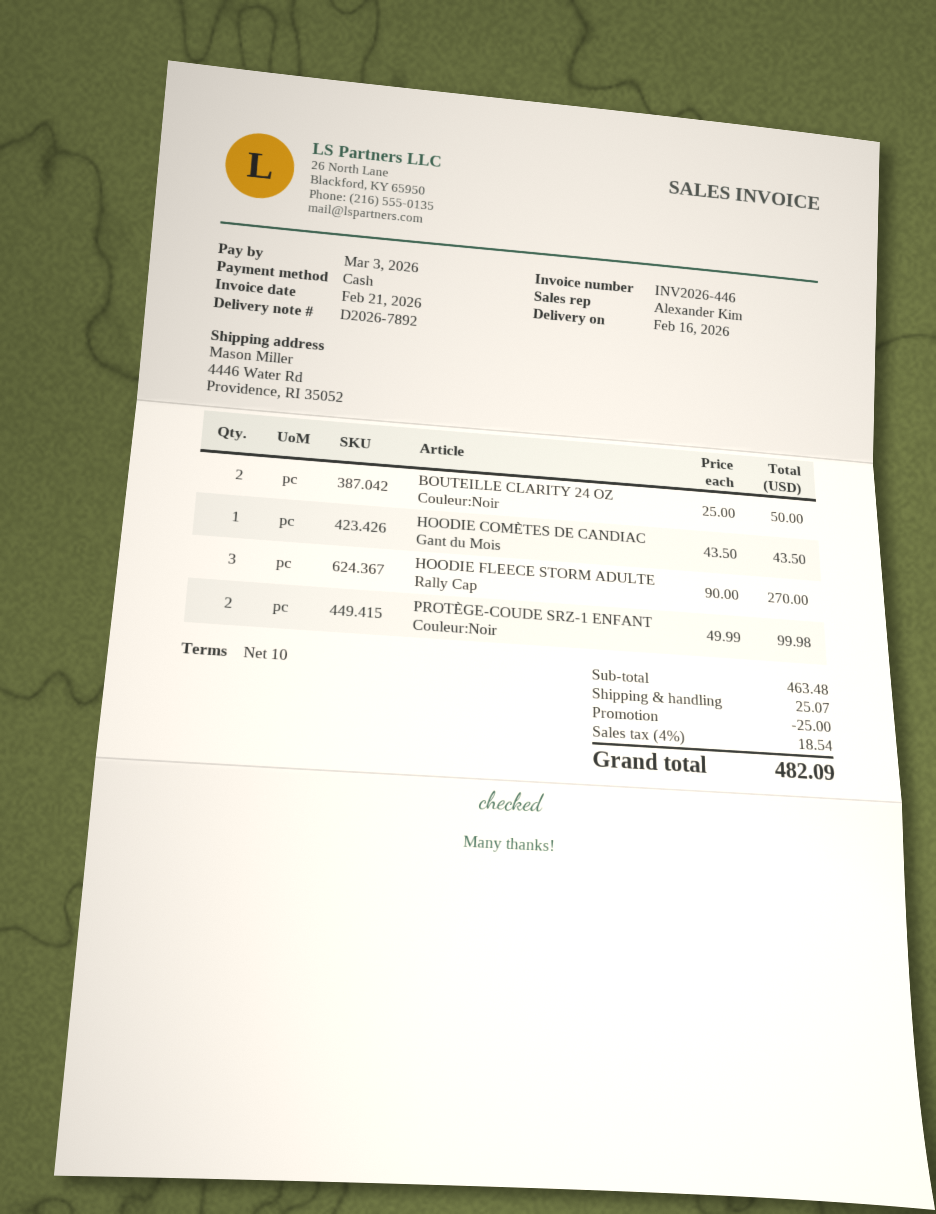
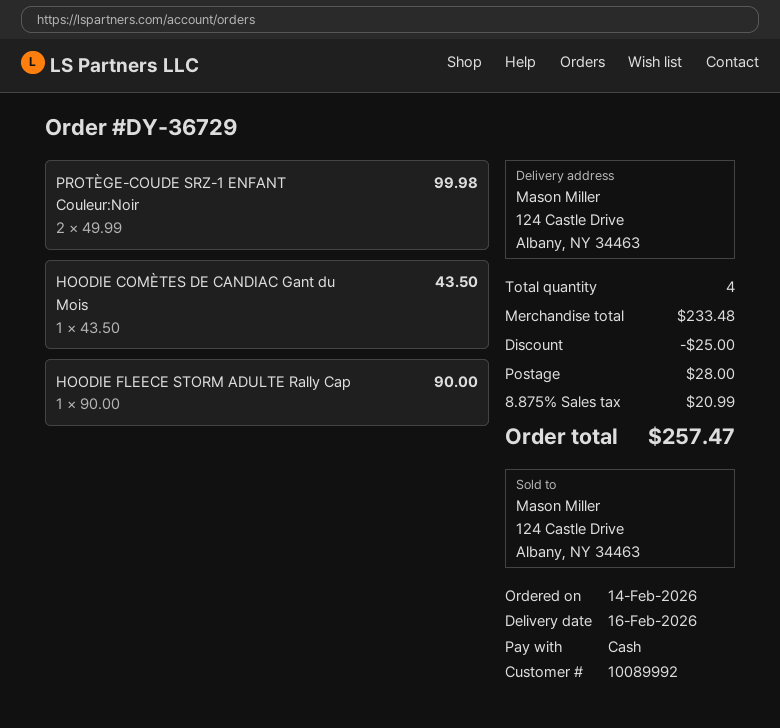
ship to: 4446 Water Rd, Providence, RI 35052 -> 124 Castle Drive, Albany, NY 34463
BOUTEILLE CLARITY 24 OZ Couleur:Noir: 2 x 25.00 = 50.00 -> none
HOODIE FLEECE STORM ADULTE Rally Cap: 3 x 90.00 = 270.00 -> 1 x 90.00 = 90.00
subtotal: 463.48 -> 233.48
shipping: 25.07 -> 28.00
tax: 4% = 18.54 -> 8.875% = 20.99
total: 482.09 -> 257.47

